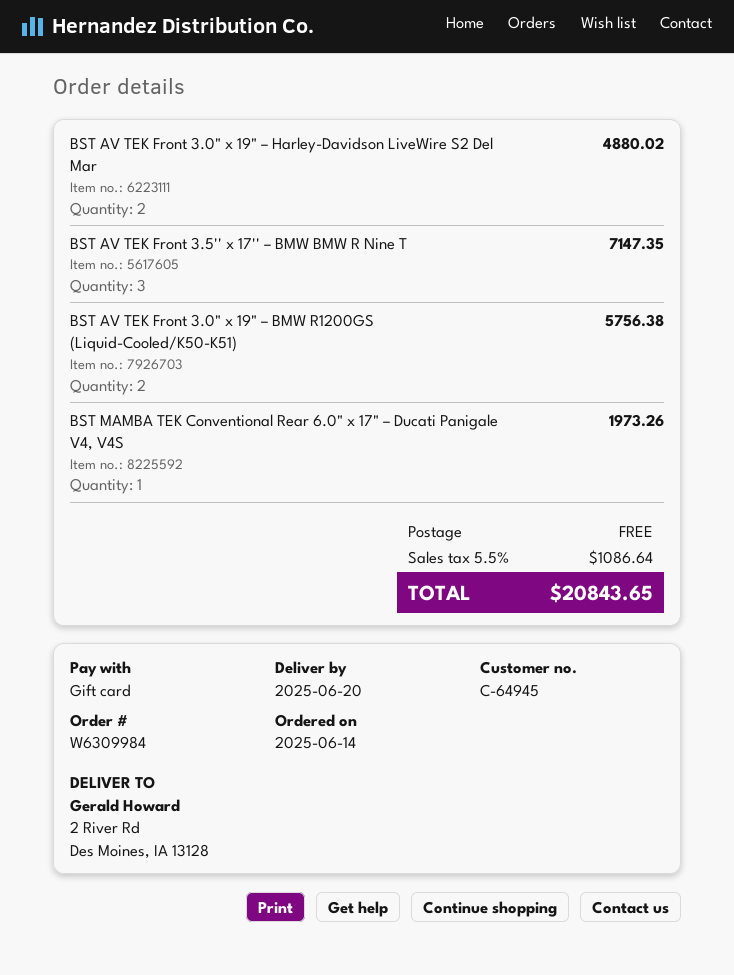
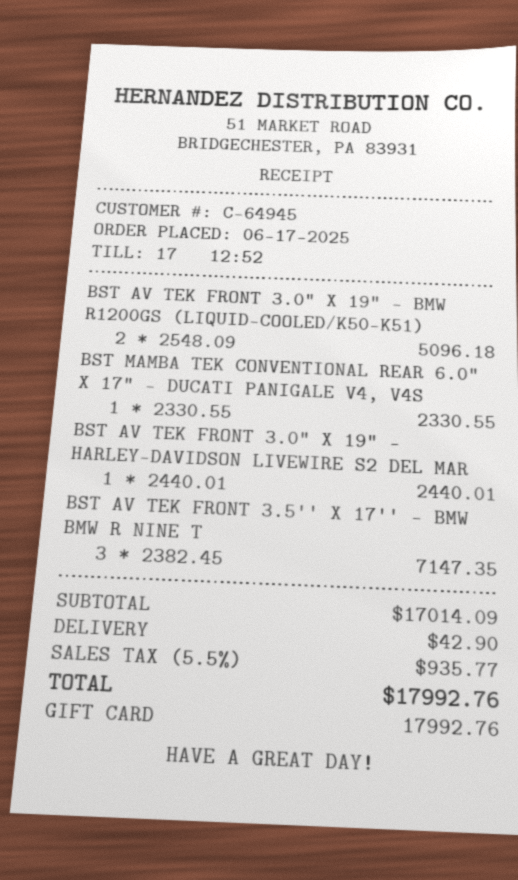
order date: 2025-06-14 -> 2025-06-17
BST AV TEK Front 3.0" x 19" – Harley-Davidson LiveWire S2 Del Mar: 2 for 4880.02 -> 1 for 2440.01
BST AV TEK Front 3.0" x 19" – BMW R1200GS (Liquid-Cooled/K50-K51): 2 for 5756.38 -> 2 for 5096.18
BST MAMBA TEK Conventional Rear 6.0" x 17" – Ducati Panigale V4, V4S: 1 for 1973.26 -> 1 for 2330.55
shipping: 0.00 -> 42.90
tax: 5.5% = 1086.64 -> 5.5% = 935.77
total: 20843.65 -> 17992.76

